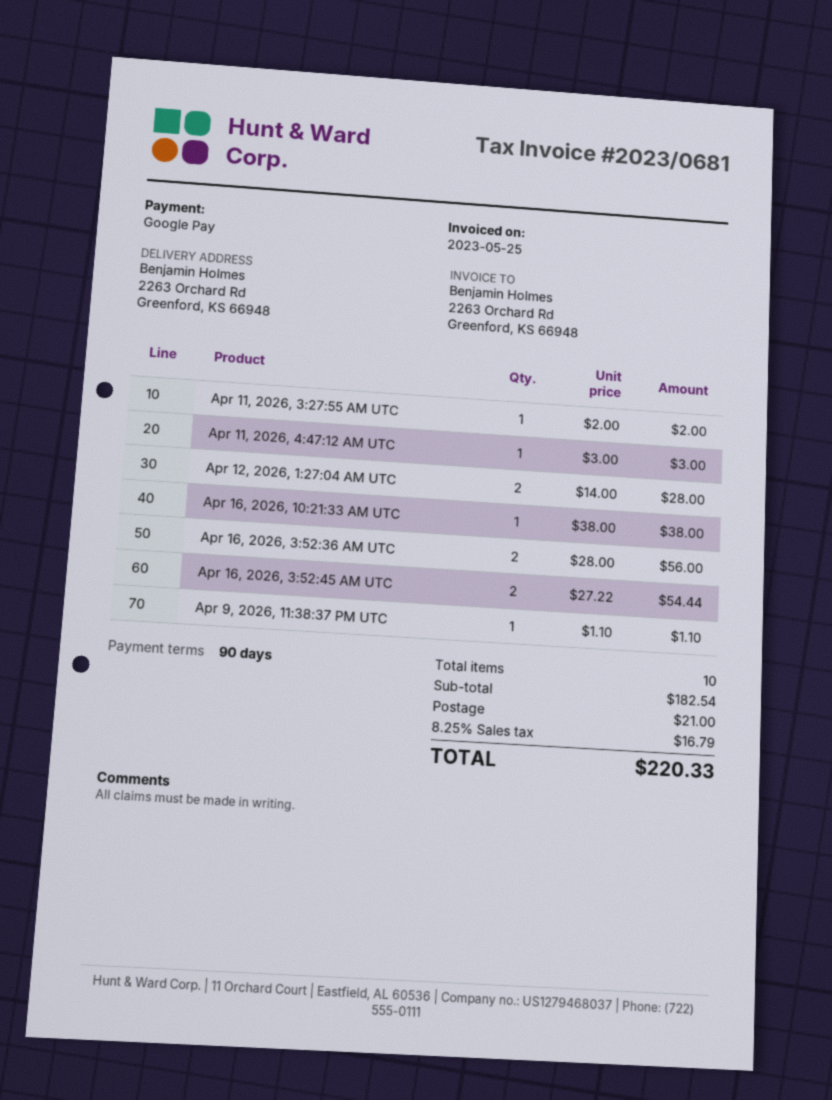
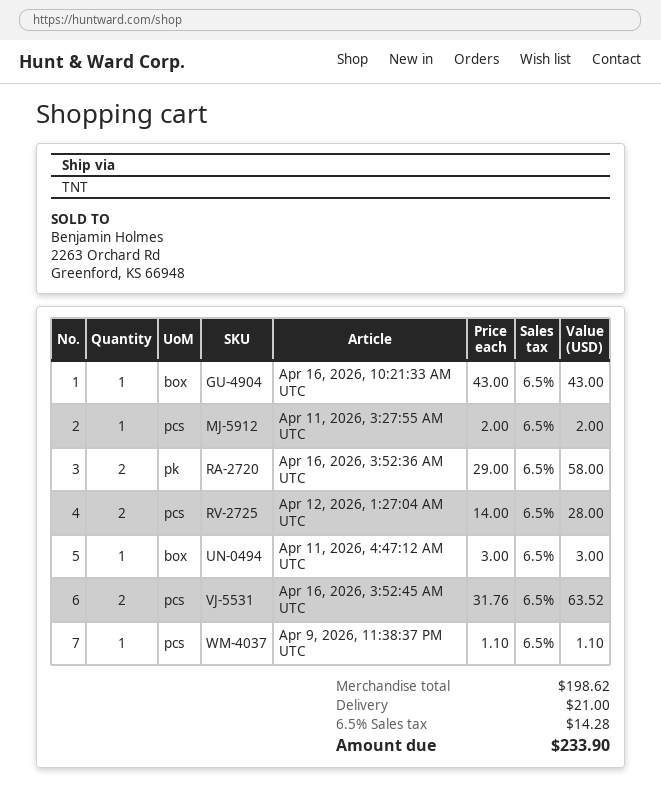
Apr 16, 2026, 10:21:33 AM UTC: 1 x 38.00 = 38.00 -> 1 x 43.00 = 43.00
Apr 16, 2026, 3:52:36 AM UTC: 2 x 28.00 = 56.00 -> 2 x 29.00 = 58.00
Apr 16, 2026, 3:52:45 AM UTC: 2 x 27.22 = 54.44 -> 2 x 31.76 = 63.52
subtotal: 182.54 -> 198.62
tax: 8.25% = 16.79 -> 6.5% = 14.28
total: 220.33 -> 233.90

